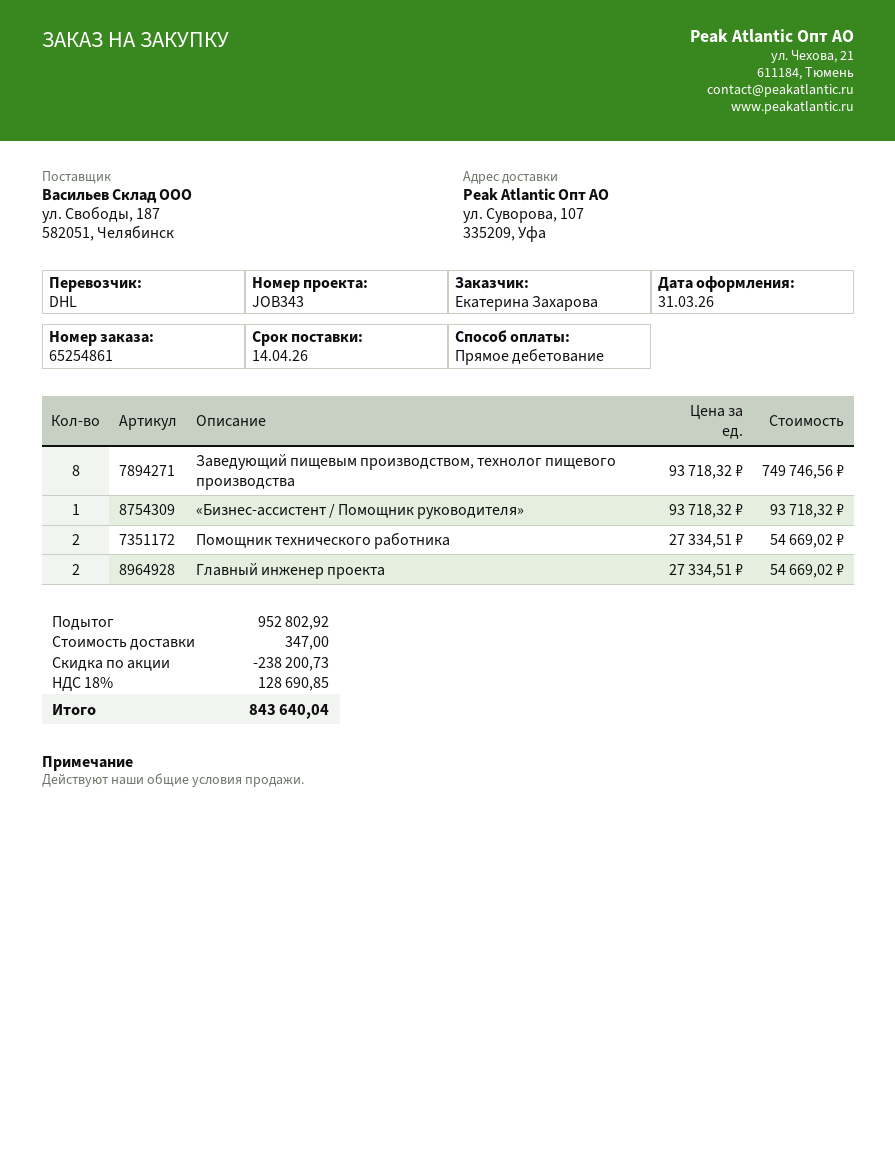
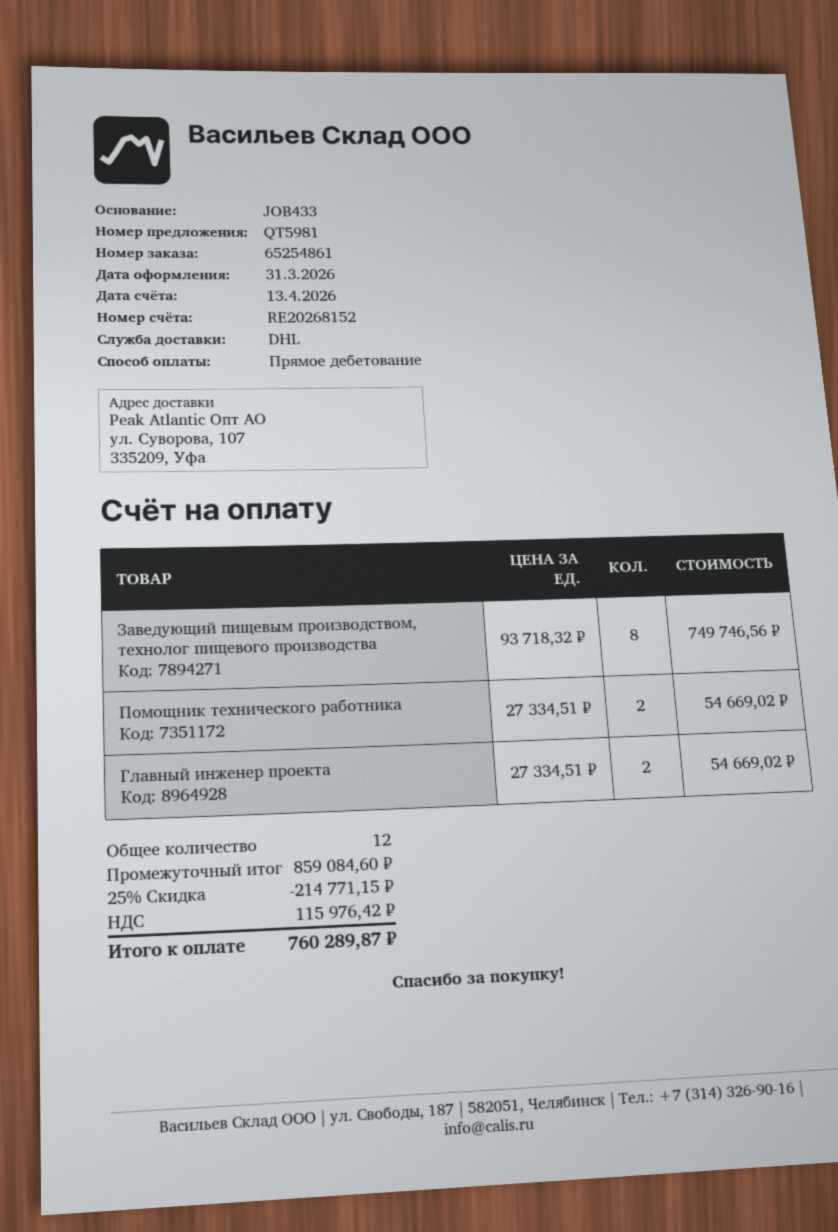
reference: JOB343 -> JOB433
«Бизнес-ассистент / Помощник руководителя»: 1 x 93718.32 = 93718.32 -> none
subtotal: 952802.92 -> 859084.60
discount: 238200.73 -> 214771.15
shipping: 347.00 -> none
tax: 128690.85 -> 115976.42
total: 843640.04 -> 760289.87

